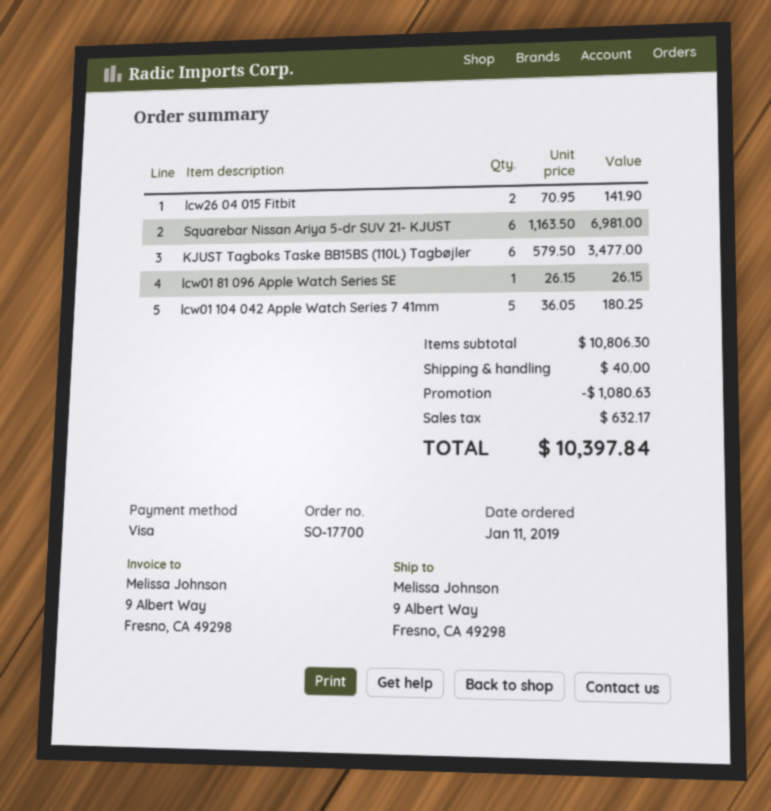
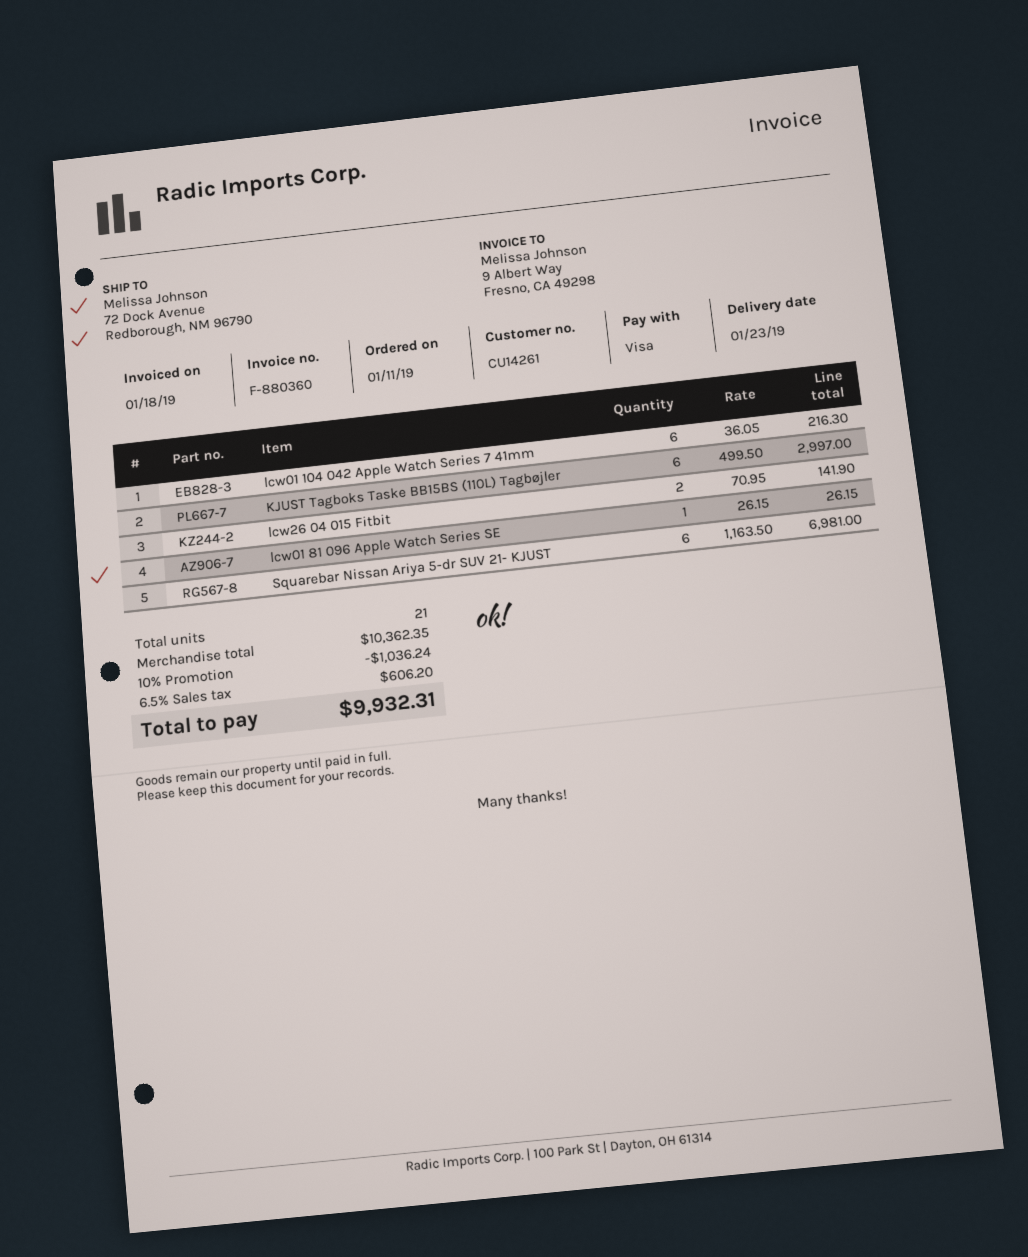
ship to: 9 Albert Way, Fresno, CA 49298 -> 72 Dock Avenue, Redborough, NM 96790
KJUST Tagboks Taske BB15BS (110L) Tagbøjler: 6 x 579.50 = 3477.00 -> 6 x 499.50 = 2997.00
lcw01 104 042 Apple Watch Series 7 41mm: 5 x 36.05 = 180.25 -> 6 x 36.05 = 216.30
subtotal: 10806.30 -> 10362.35
discount: 1080.63 -> 1036.24
shipping: 40.00 -> none
tax: 632.17 -> 606.20
total: 10397.84 -> 9932.31

